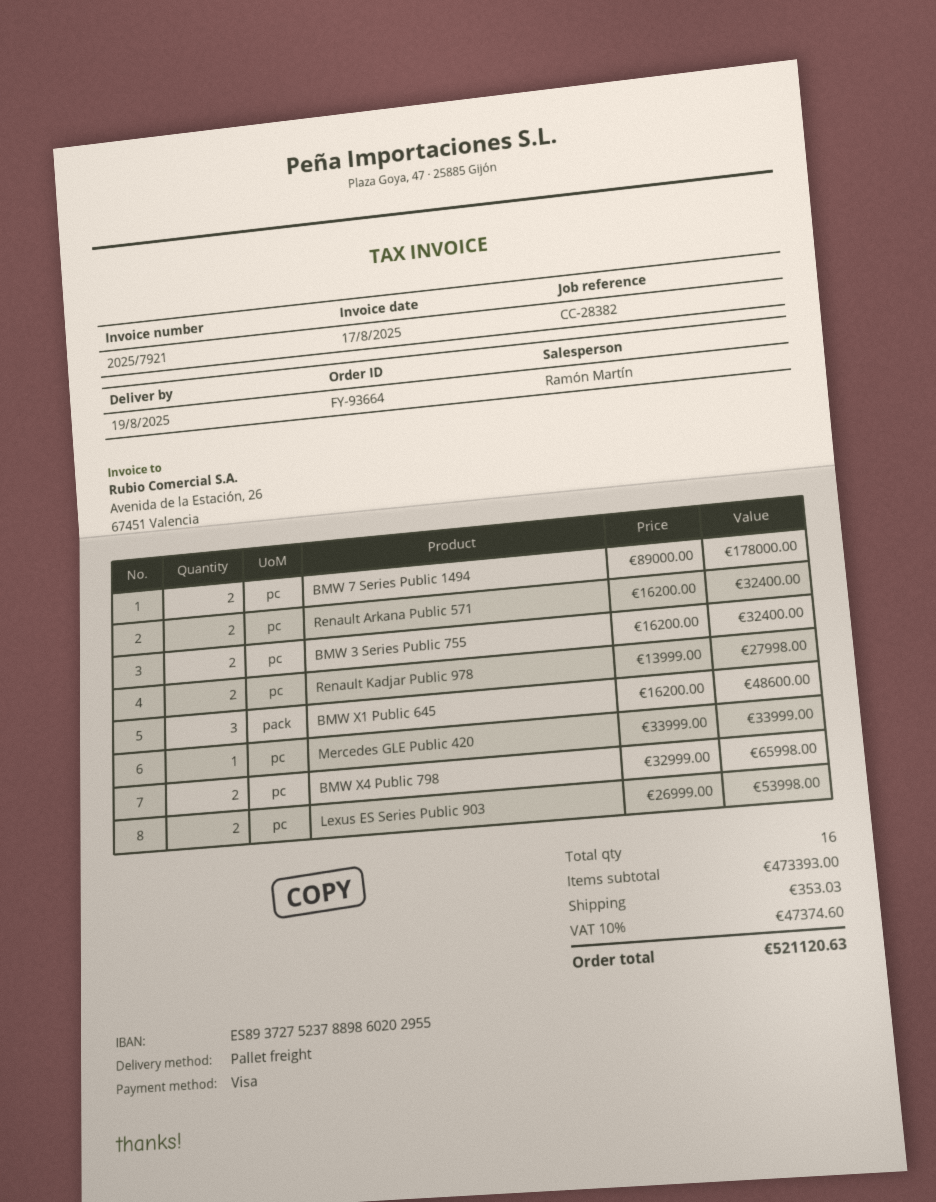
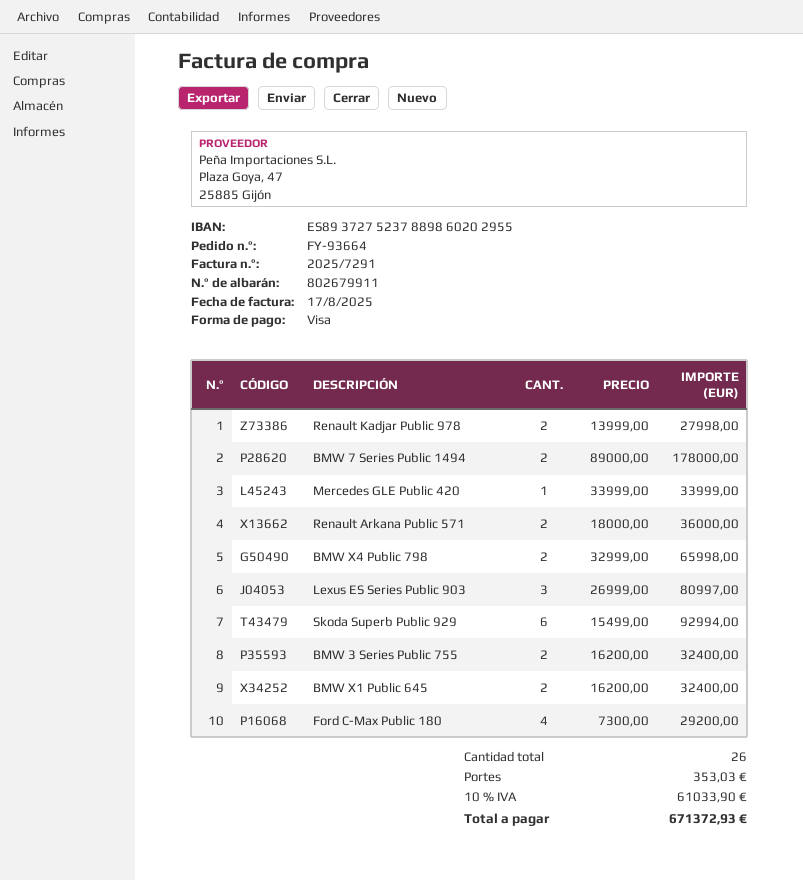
invoice number: 2025/7921 -> 2025/7291
Renault Arkana Public 571: 2 x 16200.00 = 32400.00 -> 2 x 18000.00 = 36000.00
BMW X1 Public 645: 3 x 16200.00 = 48600.00 -> 2 x 16200.00 = 32400.00
Lexus ES Series Public 903: 2 x 26999.00 = 53998.00 -> 3 x 26999.00 = 80997.00
Skoda Superb Public 929: none -> 6 x 15499.00 = 92994.00
Ford C-Max Public 180: none -> 4 x 7300.00 = 29200.00
total quantity: 16 -> 26
tax: 10% = 47374.60 -> 10% = 61033.90
total: 521120.63 -> 671372.93

